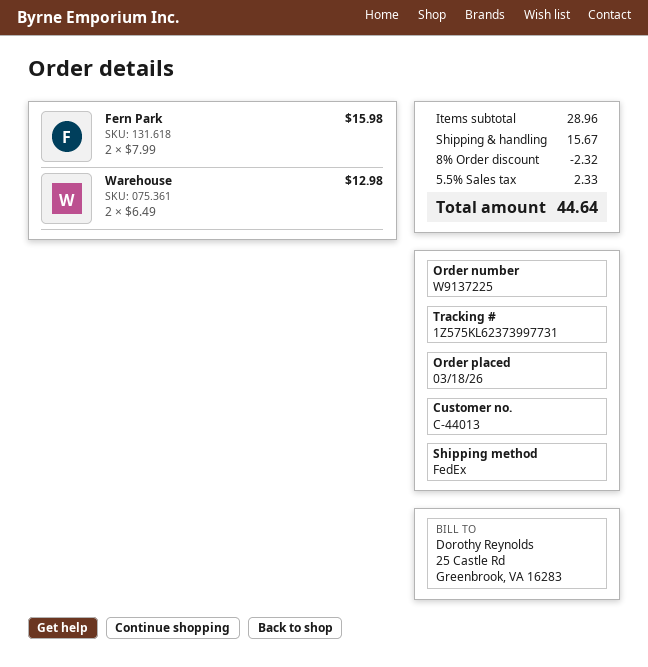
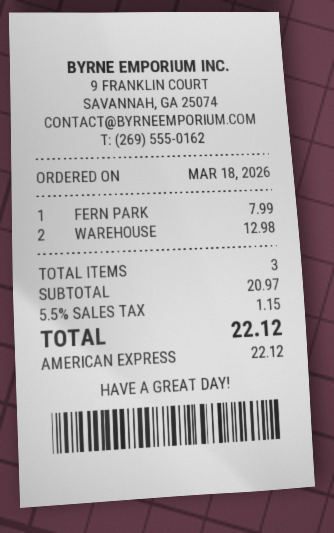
Fern Park: 2 for 15.98 -> 1 for 7.99
subtotal: 28.96 -> 20.97
discount: 8% = 2.32 -> none
shipping: 15.67 -> none
tax: 5.5% = 2.33 -> 5.5% = 1.15
total: 44.64 -> 22.12

